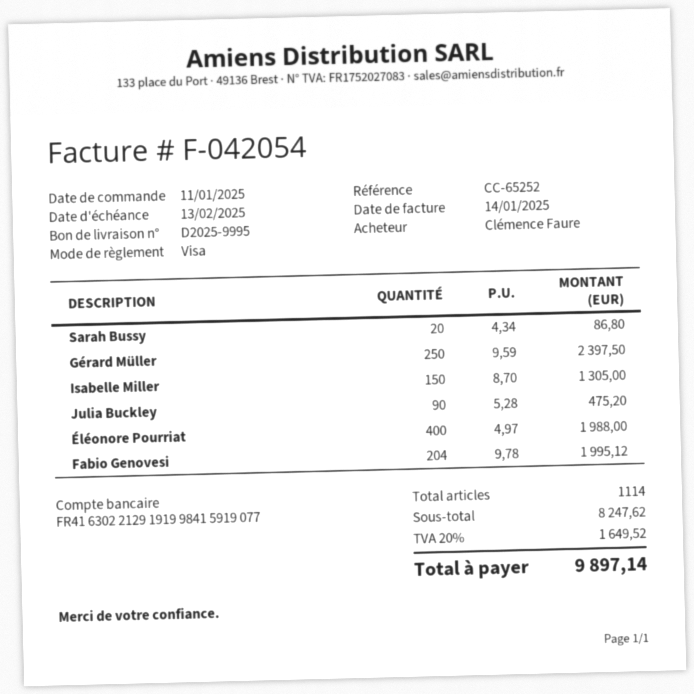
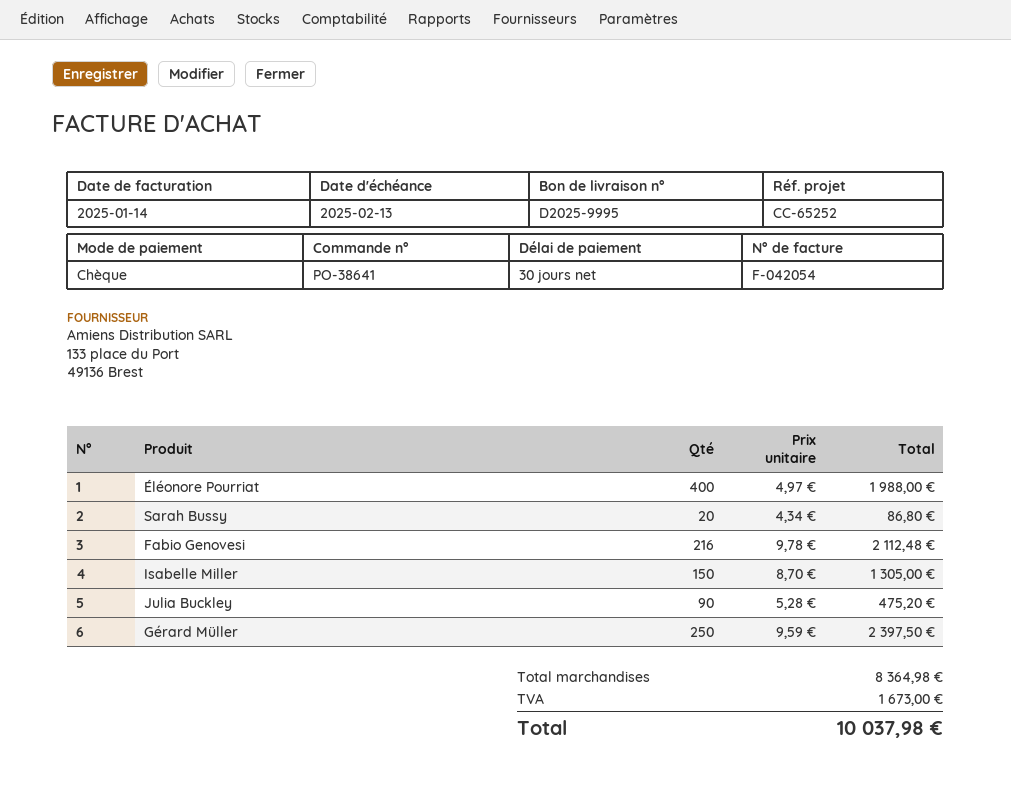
payment method: Visa -> cheque
Fabio Genovesi: 204 x 9.78 = 1995.12 -> 216 x 9.78 = 2112.48
subtotal: 8247.62 -> 8364.98
tax: 1649.52 -> 1673.00
total: 9897.14 -> 10037.98

